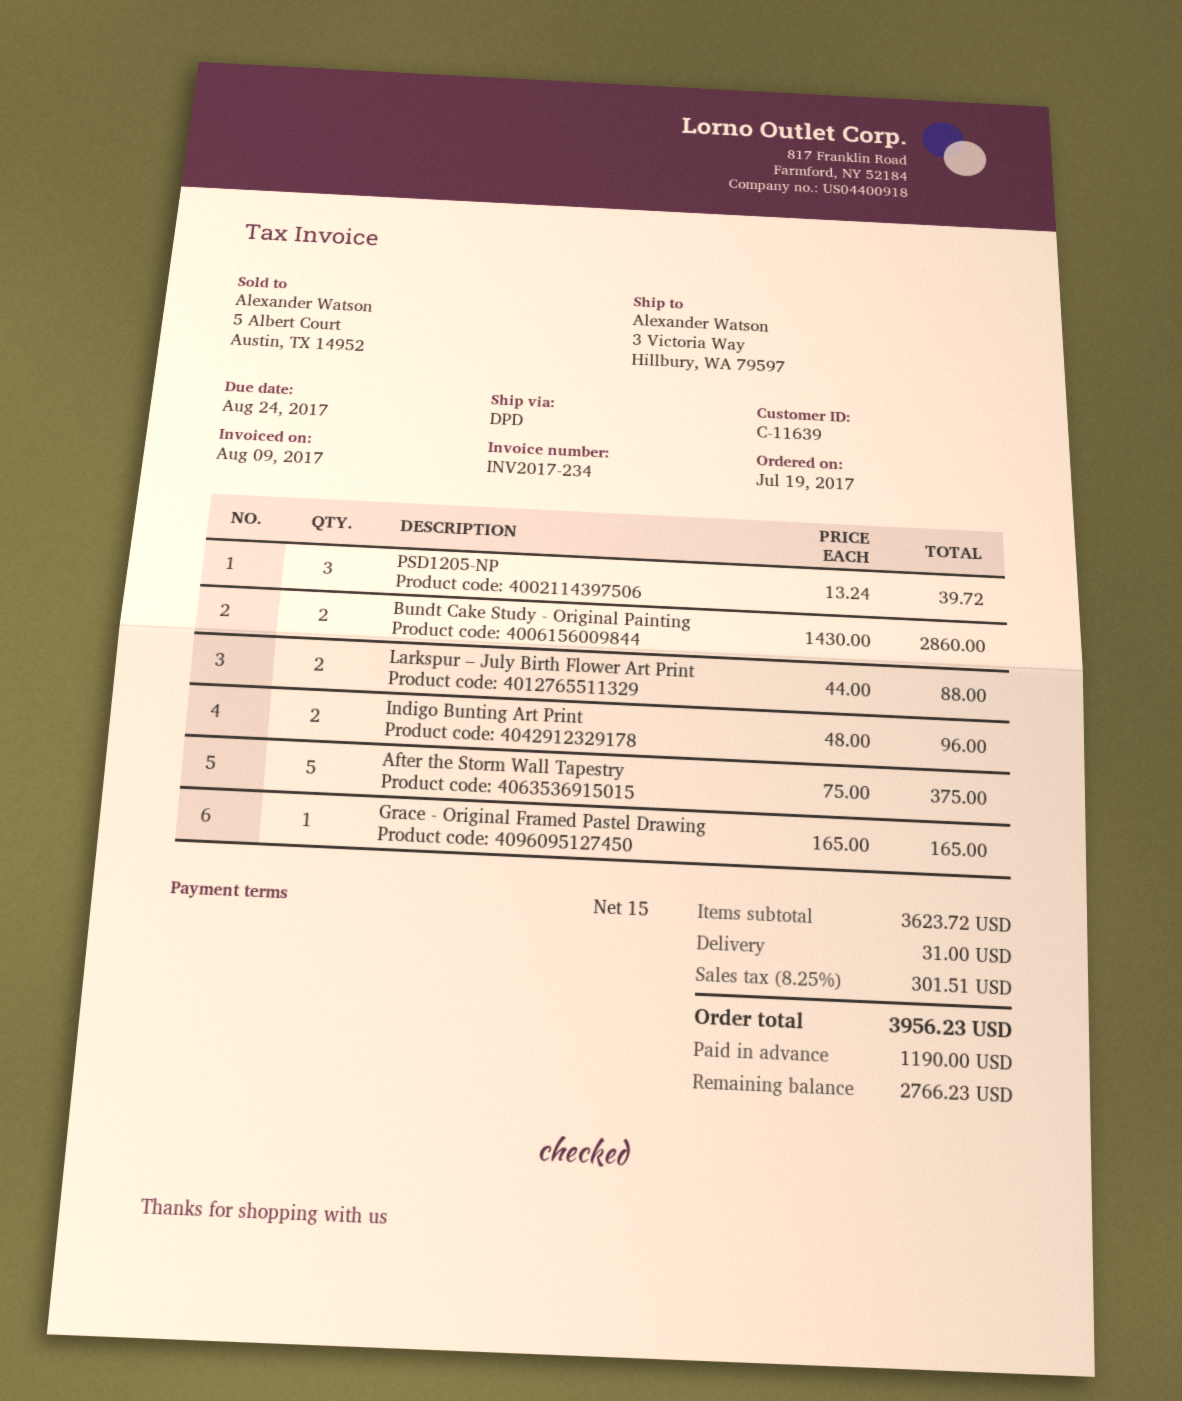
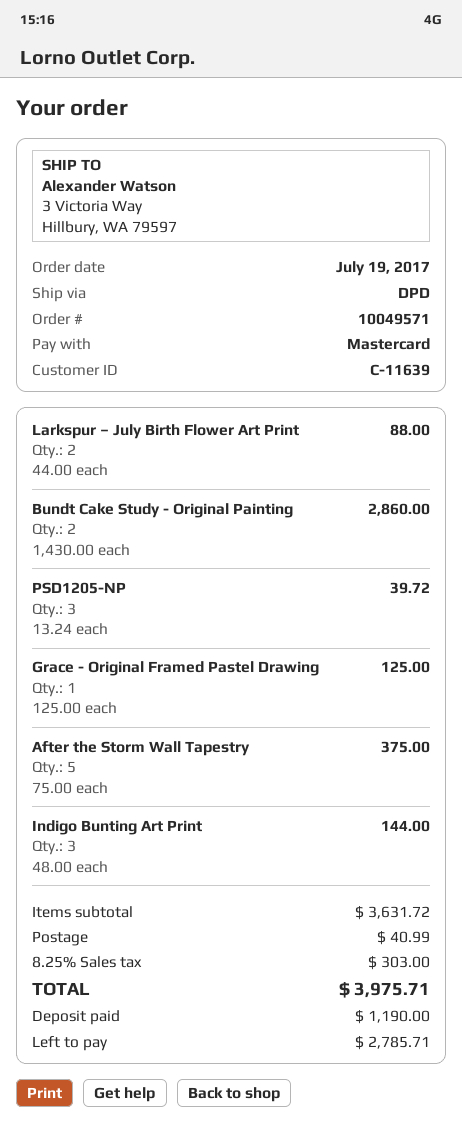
Indigo Bunting Art Print: 2 x 48.00 = 96.00 -> 3 x 48.00 = 144.00
Grace - Original Framed Pastel Drawing: 1 x 165.00 = 165.00 -> 1 x 125.00 = 125.00
subtotal: 3623.72 -> 3631.72
shipping: 31.00 -> 40.99
tax: 8.25% = 301.51 -> 8.25% = 303.00
total: 3956.23 -> 3975.71
balance: 2766.23 -> 2785.71

